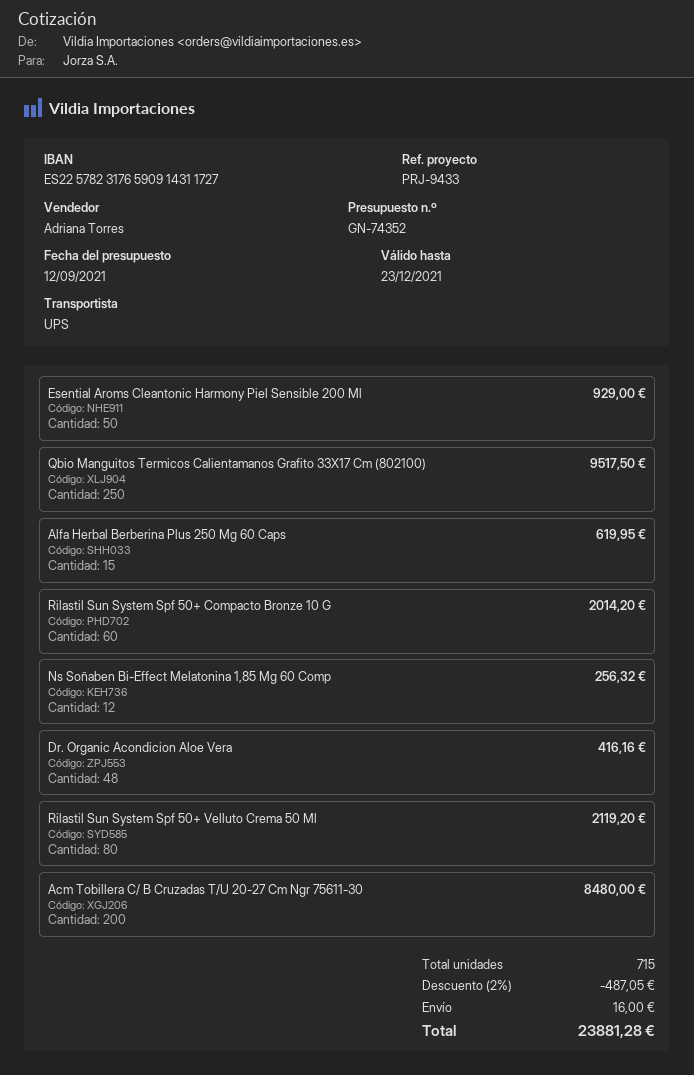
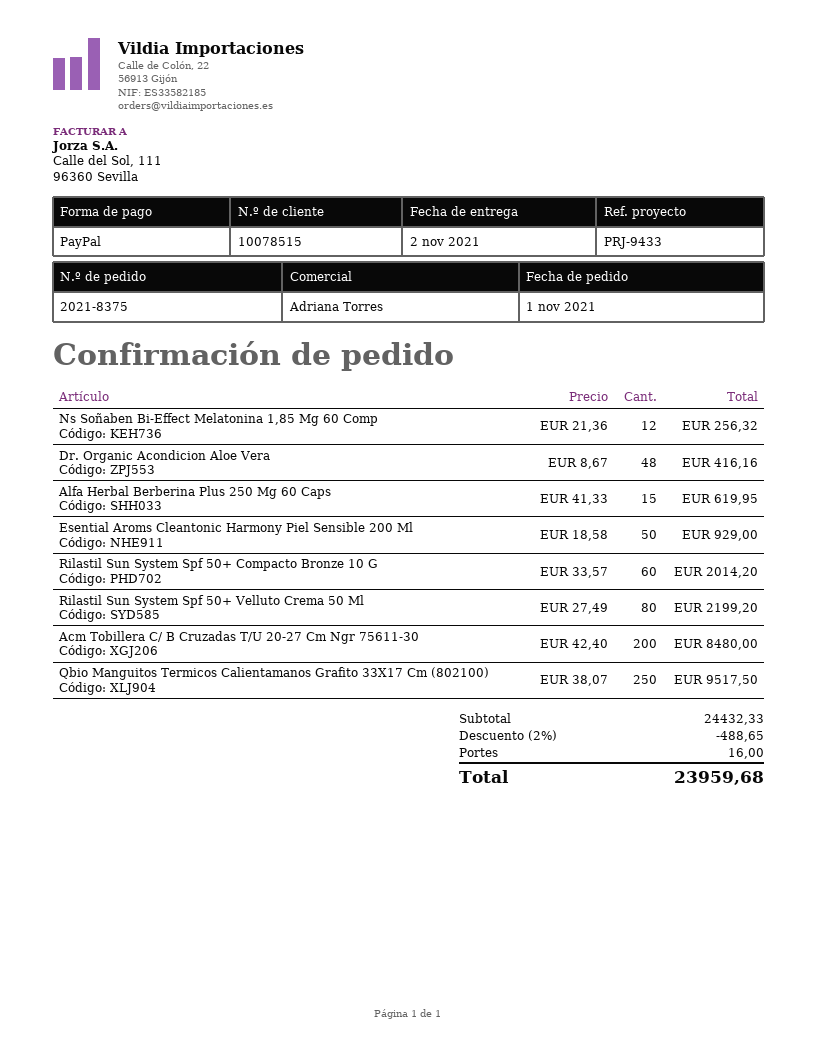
Rilastil Sun System Spf 50+ Velluto Crema 50 Ml: 80 for 2119.20 -> 80 for 2199.20
discount: 2% = 487.05 -> 2% = 488.65
total: 23881.28 -> 23959.68

